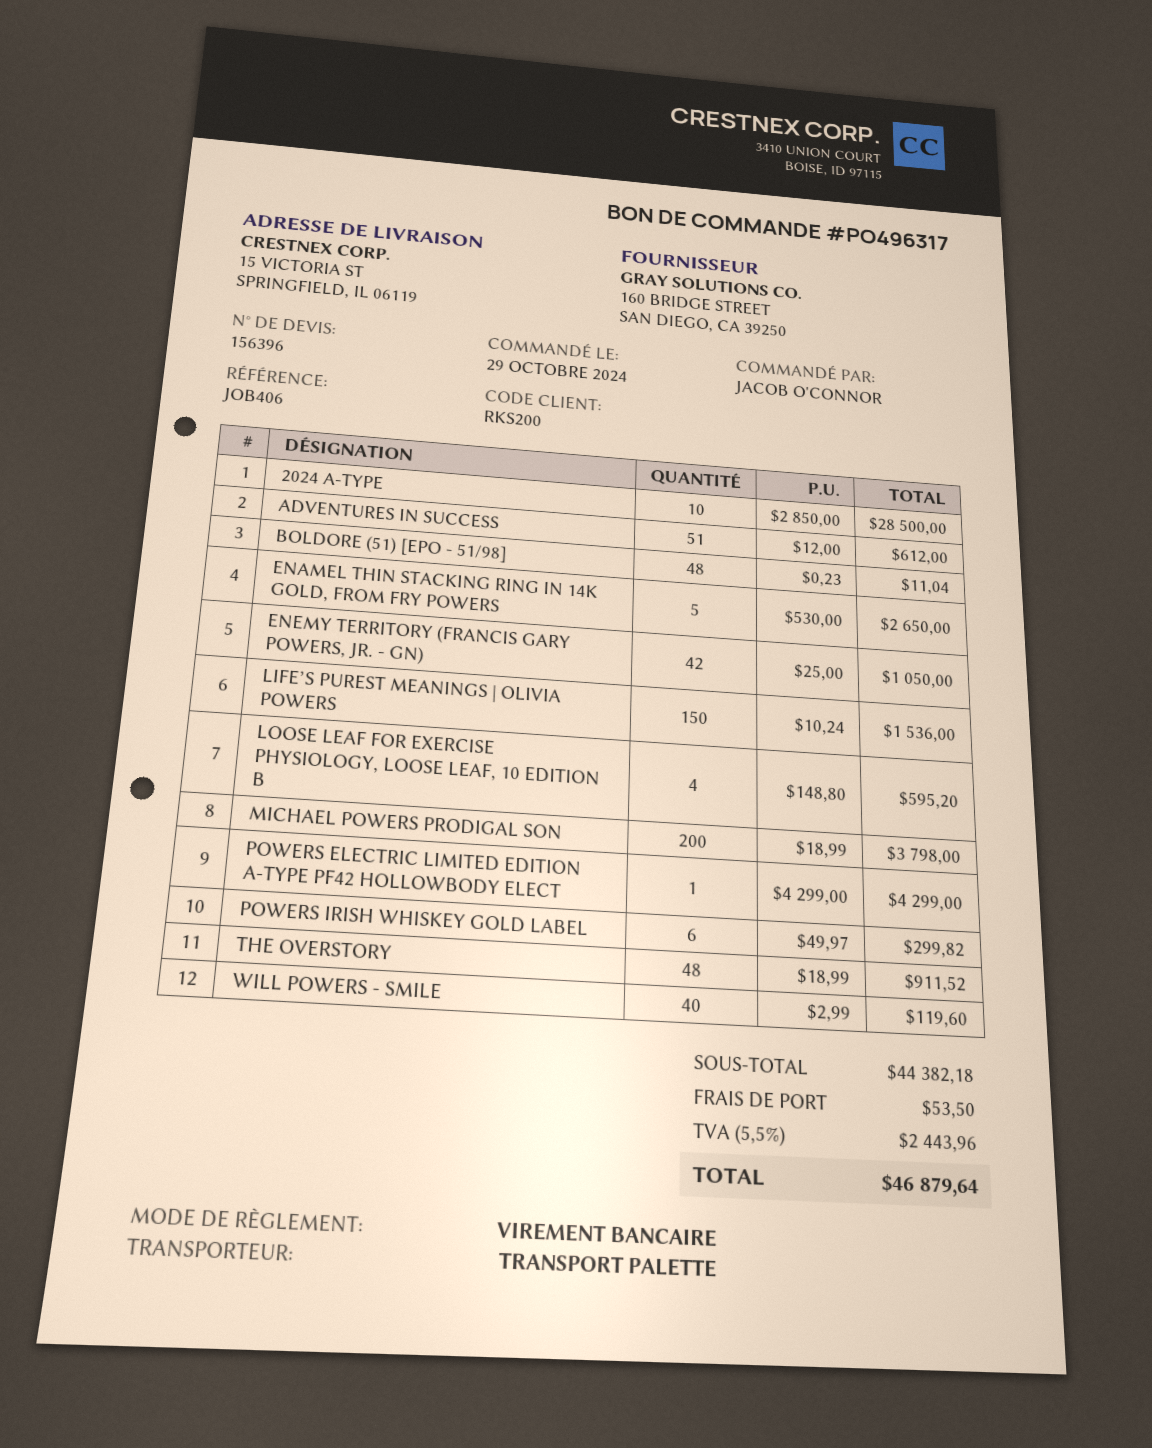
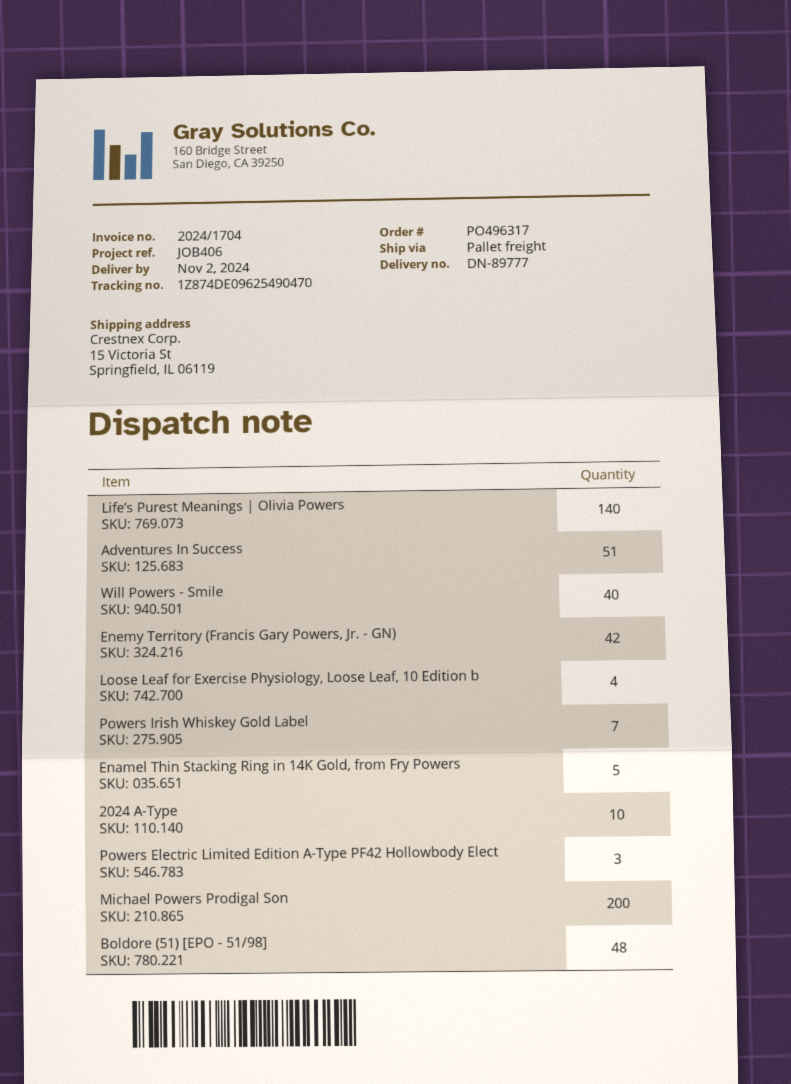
LIFE’S PUREST MEANINGS | OLIVIA POWERS: 150 -> 140
POWERS ELECTRIC LIMITED EDITION A-TYPE PF42 HOLLOWBODY ELECT: 1 -> 3
POWERS IRISH WHISKEY GOLD LABEL: 6 -> 7
THE OVERSTORY: 48 -> none

